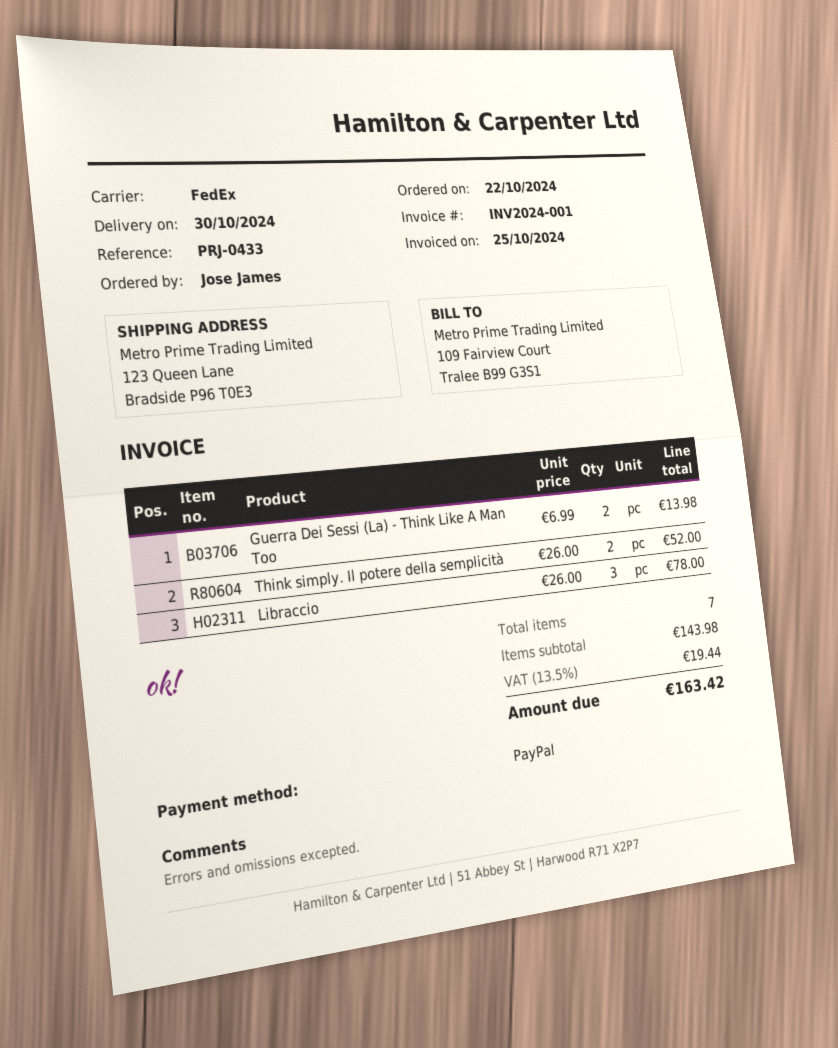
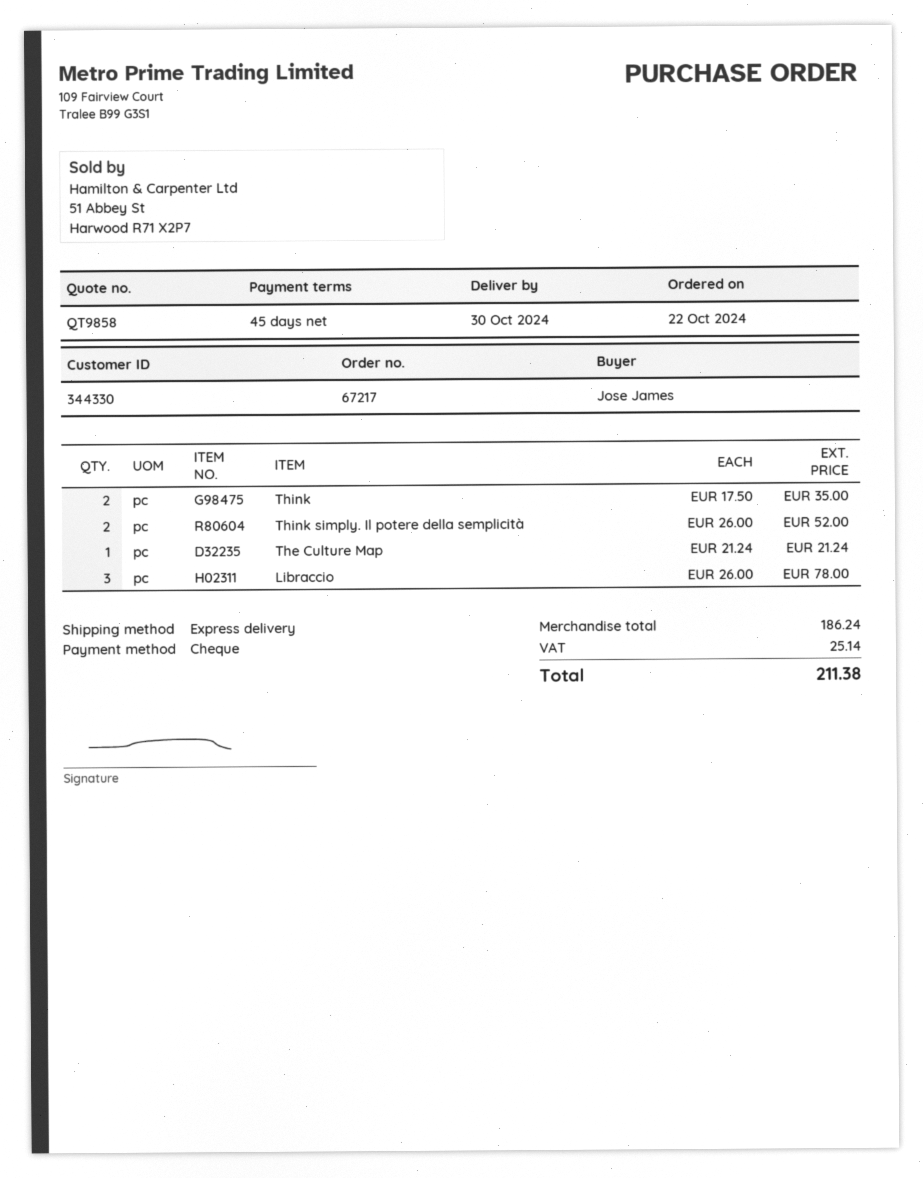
payment method: PayPal -> cheque
shipping method: FedEx -> express
Guerra Dei Sessi (La) - Think Like A Man Too: 2 x 6.99 = 13.98 -> none
Think: none -> 2 x 17.50 = 35.00
The Culture Map: none -> 1 x 21.24 = 21.24
subtotal: 143.98 -> 186.24
tax: 19.44 -> 25.14
total: 163.42 -> 211.38

